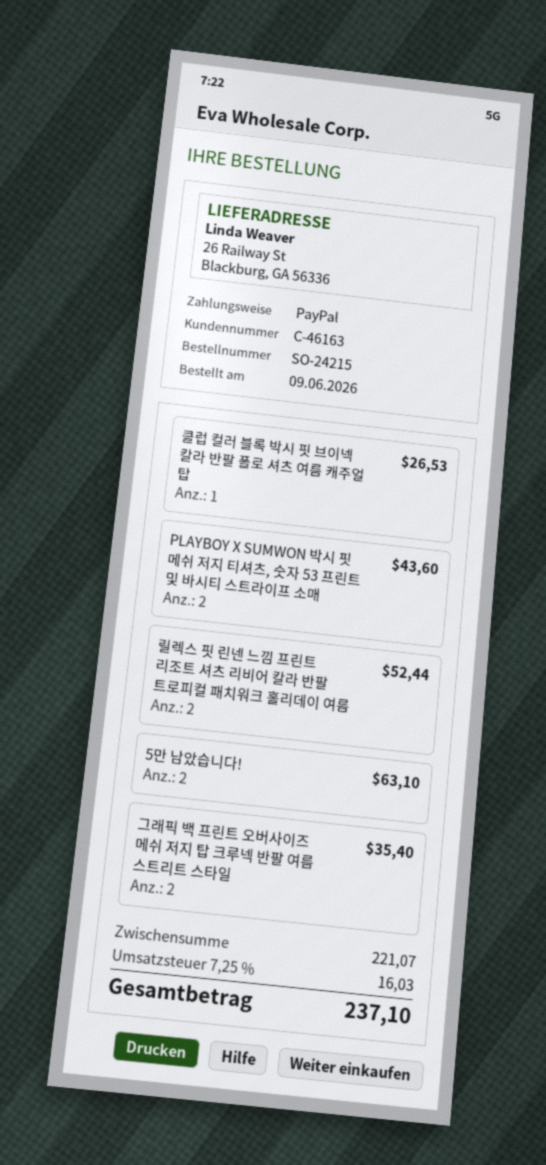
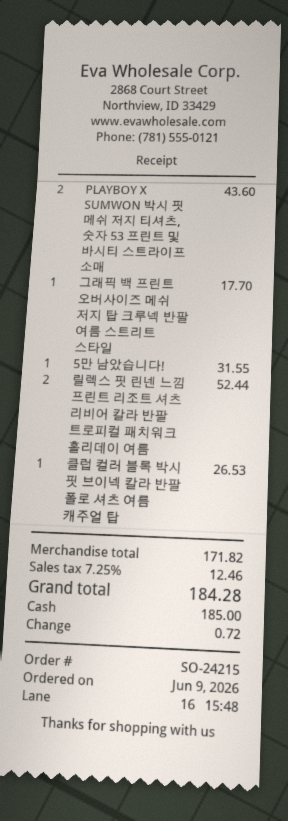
payment method: PayPal -> cash
5만 남았습니다!: 2 for 63.10 -> 1 for 31.55
그래픽 백 프린트 오버사이즈 메쉬 저지 탑 크루넥 반팔 여름 스트리트 스타일: 2 for 35.40 -> 1 for 17.70
subtotal: 221.07 -> 171.82
tax: 7.25% = 16.03 -> 7.25% = 12.46
total: 237.10 -> 184.28

